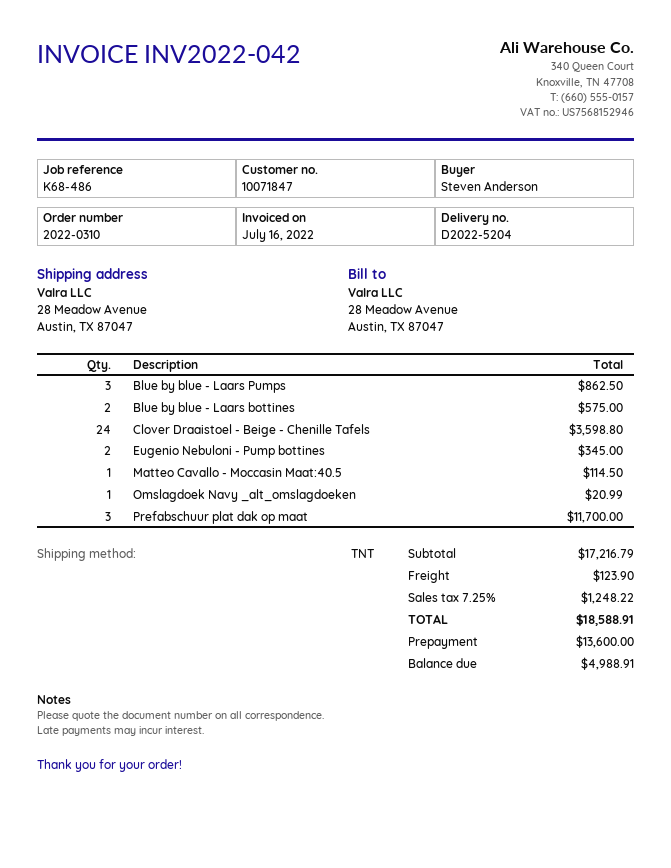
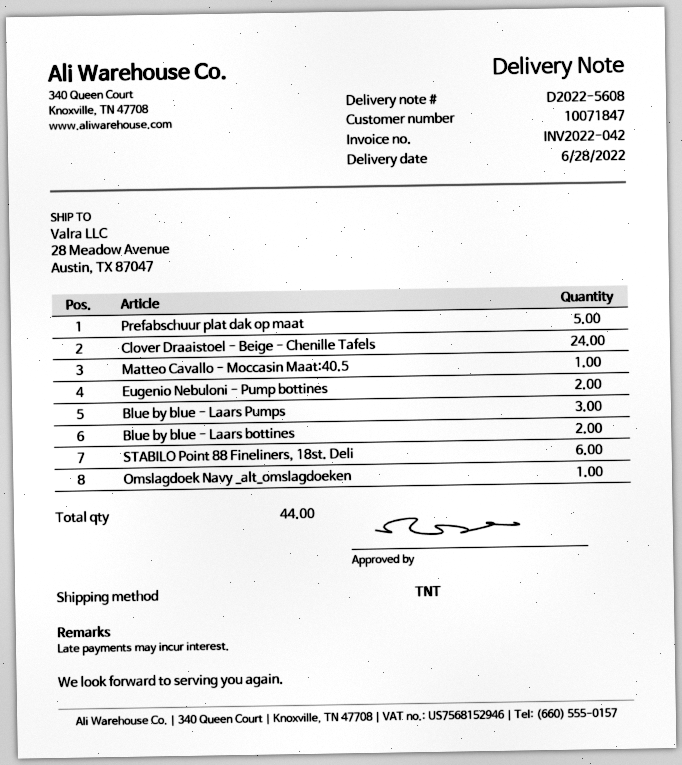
delivery note number: D2022-5204 -> D2022-5608
Prefabschuur plat dak op maat: 3 -> 5
STABILO Point 88 Fineliners, 18st. Deli: none -> 6

